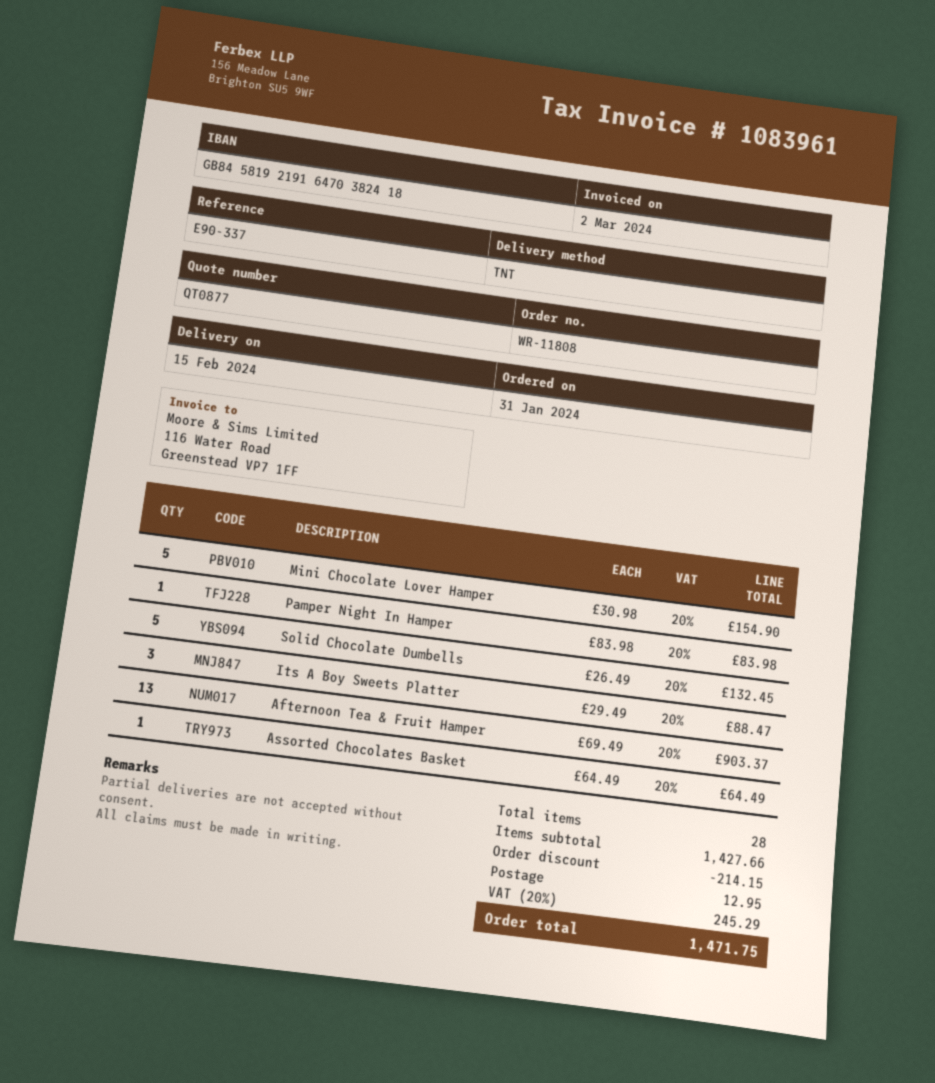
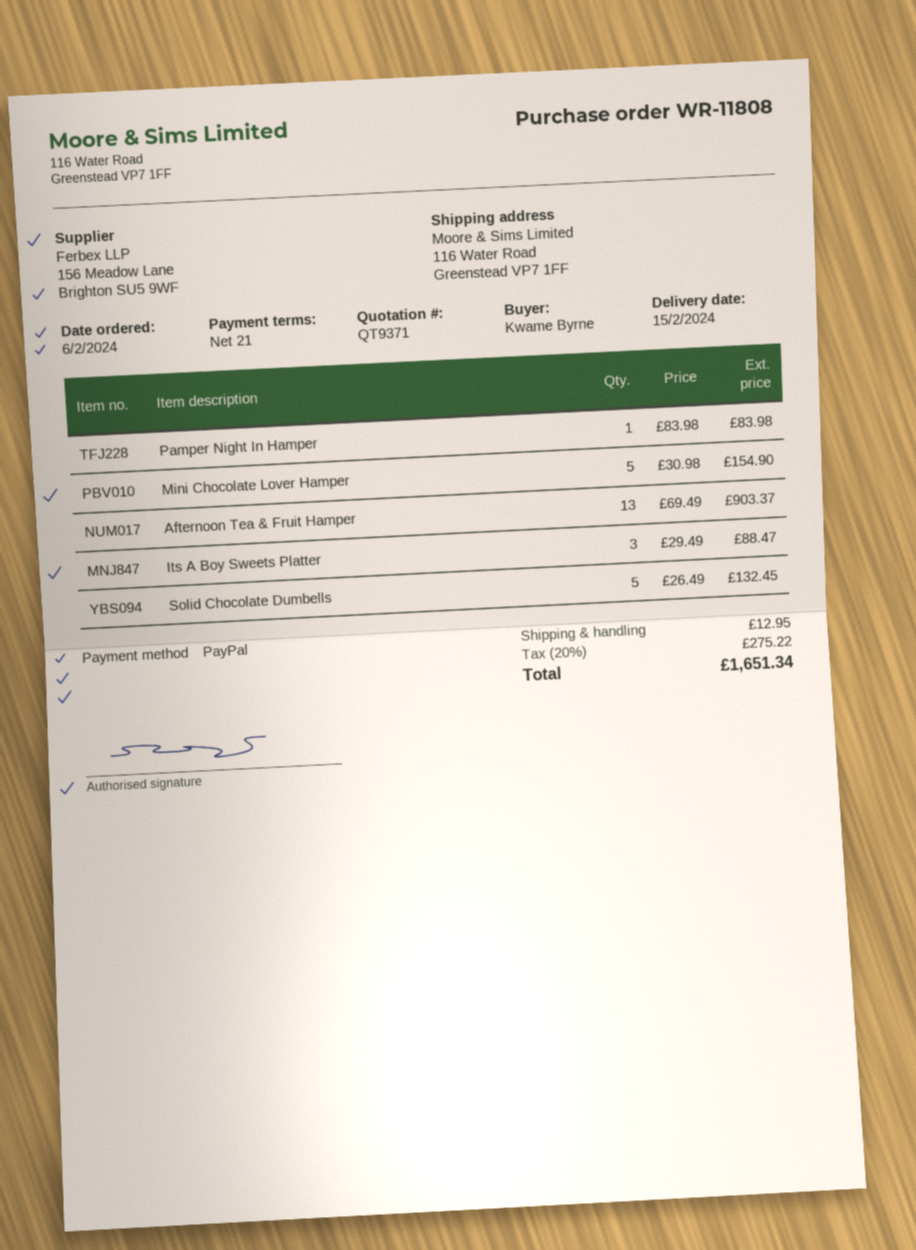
quote number: QT0877 -> QT9371
order date: 2024-01-31 -> 2024-02-06
Assorted Chocolates Basket: 1 x 64.49 = 64.49 -> none
discount: 214.15 -> none
tax: 20% = 245.29 -> 20% = 275.22
total: 1471.75 -> 1651.34

